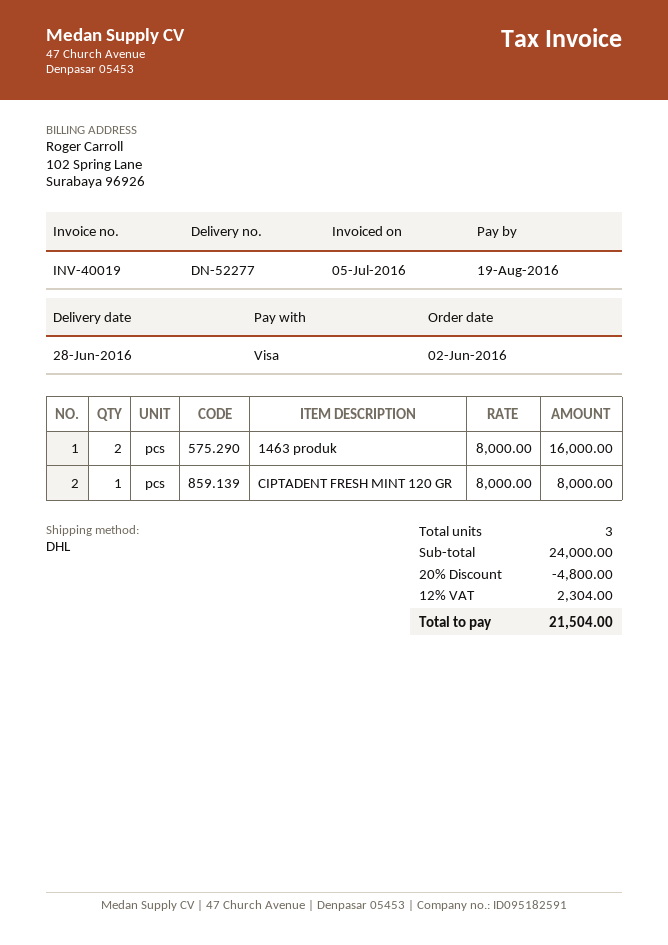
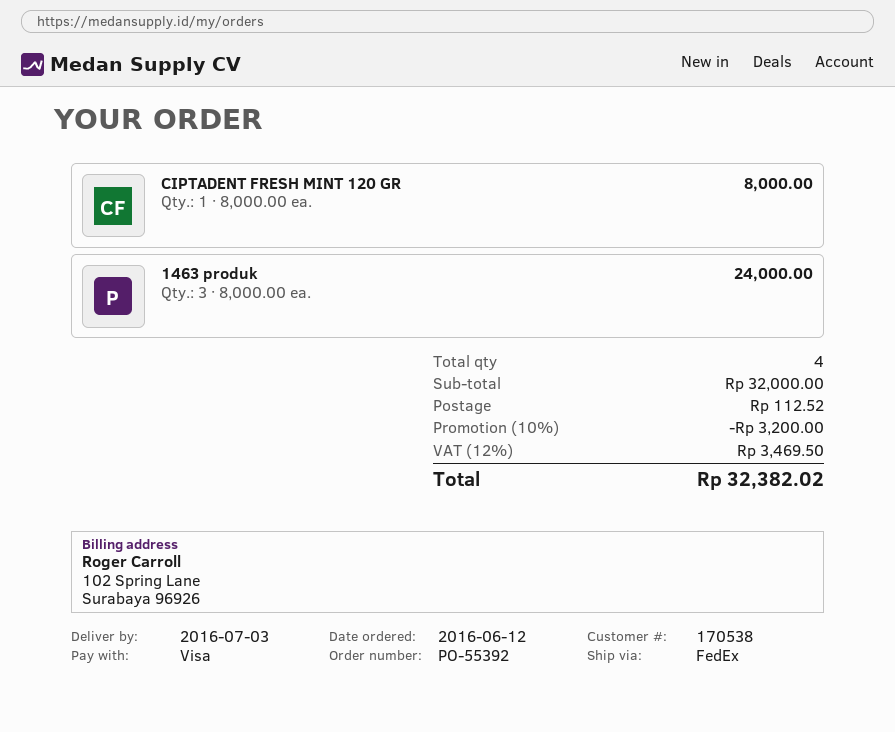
order date: 2016-06-02 -> 2016-06-12
delivery date: 2016-06-28 -> 2016-07-03
shipping method: DHL -> FedEx
1463 produk: 2 x 8000.00 = 16000.00 -> 3 x 8000.00 = 24000.00
total quantity: 3 -> 4
subtotal: 24000.00 -> 32000.00
discount: 20% = 4800.00 -> 10% = 3200.00
shipping: none -> 112.52
tax: 12% = 2304.00 -> 12% = 3469.50
total: 21504.00 -> 32382.02

